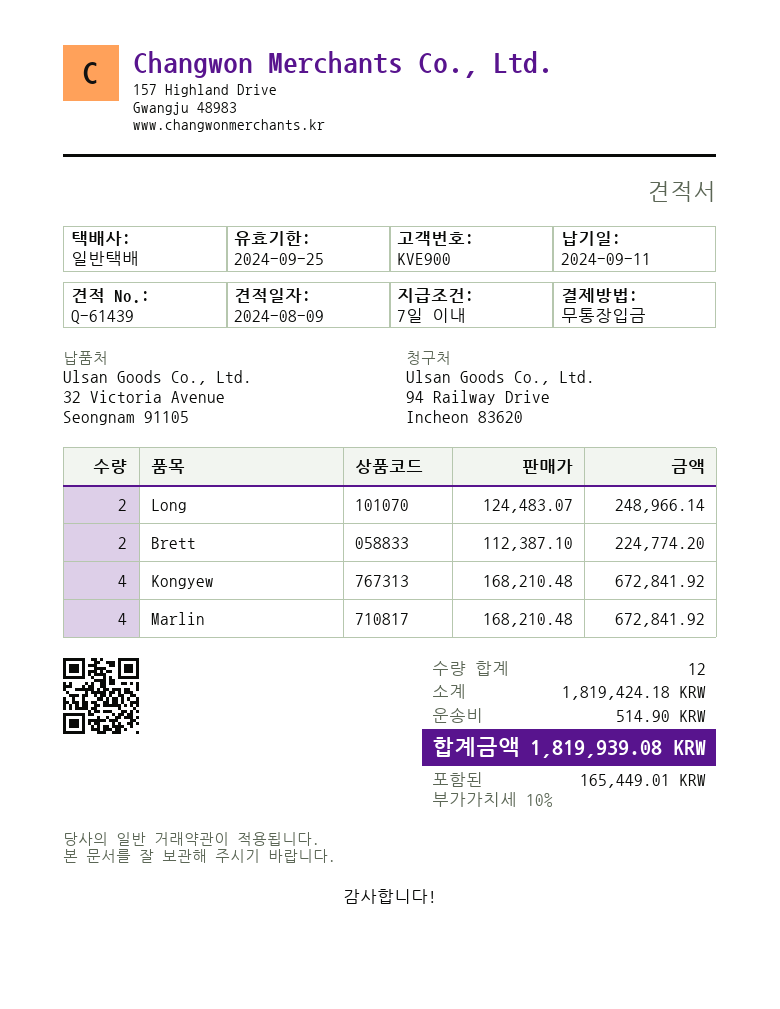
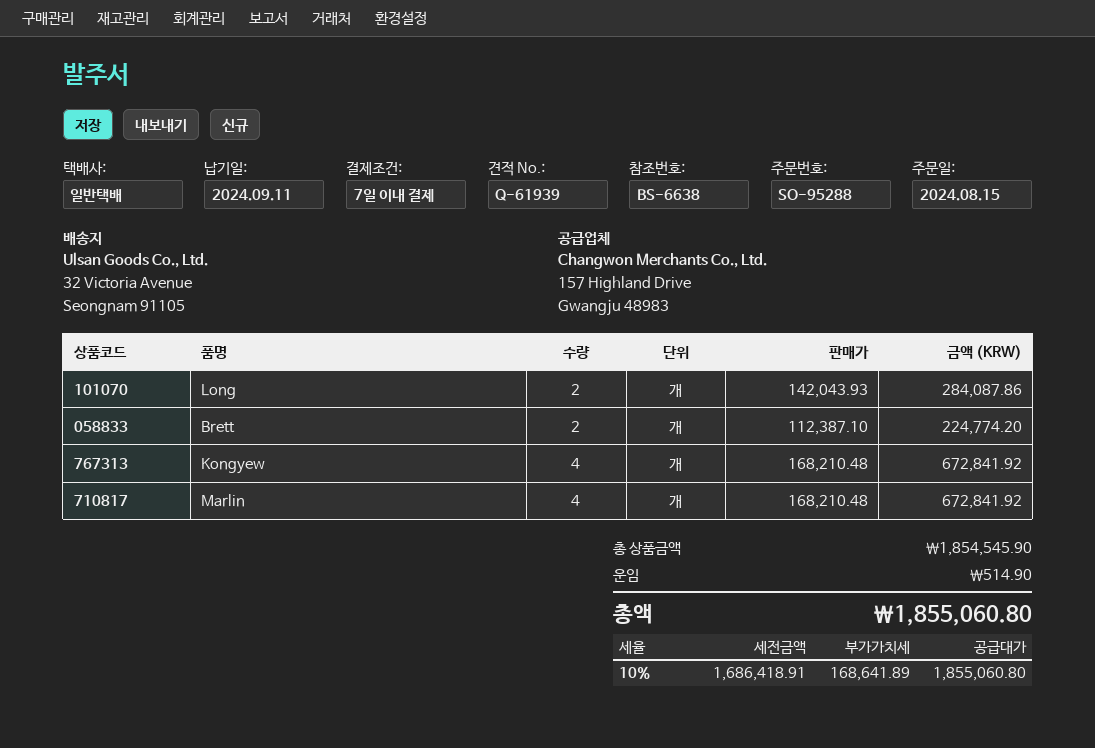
quote number: Q-61439 -> Q-61939
Long: 2 x 124483.07 = 248966.14 -> 2 x 142043.93 = 284087.86
subtotal: 1819424.18 -> 1854545.90
tax: 10% = 165449.01 -> 10% = 168641.89
total: 1819939.08 -> 1855060.80

